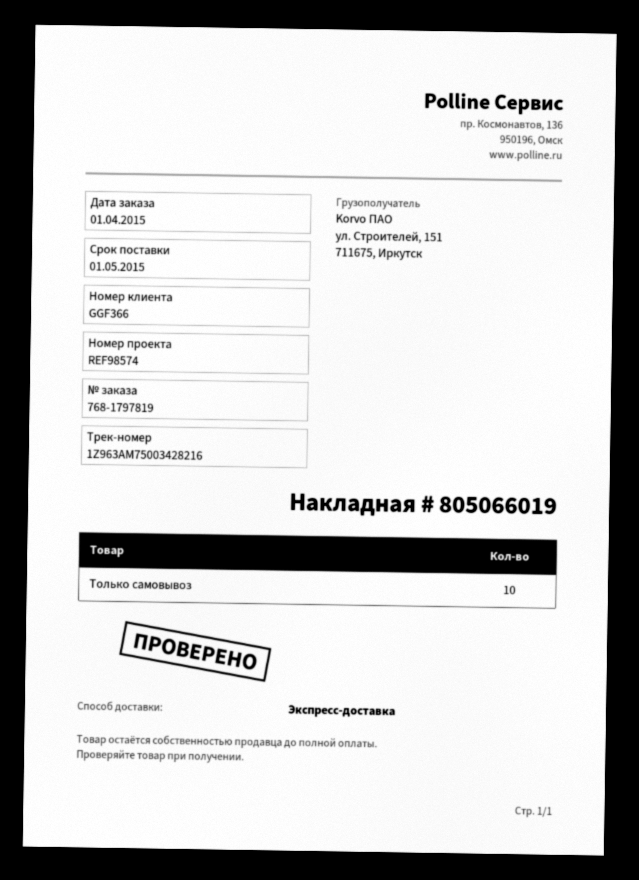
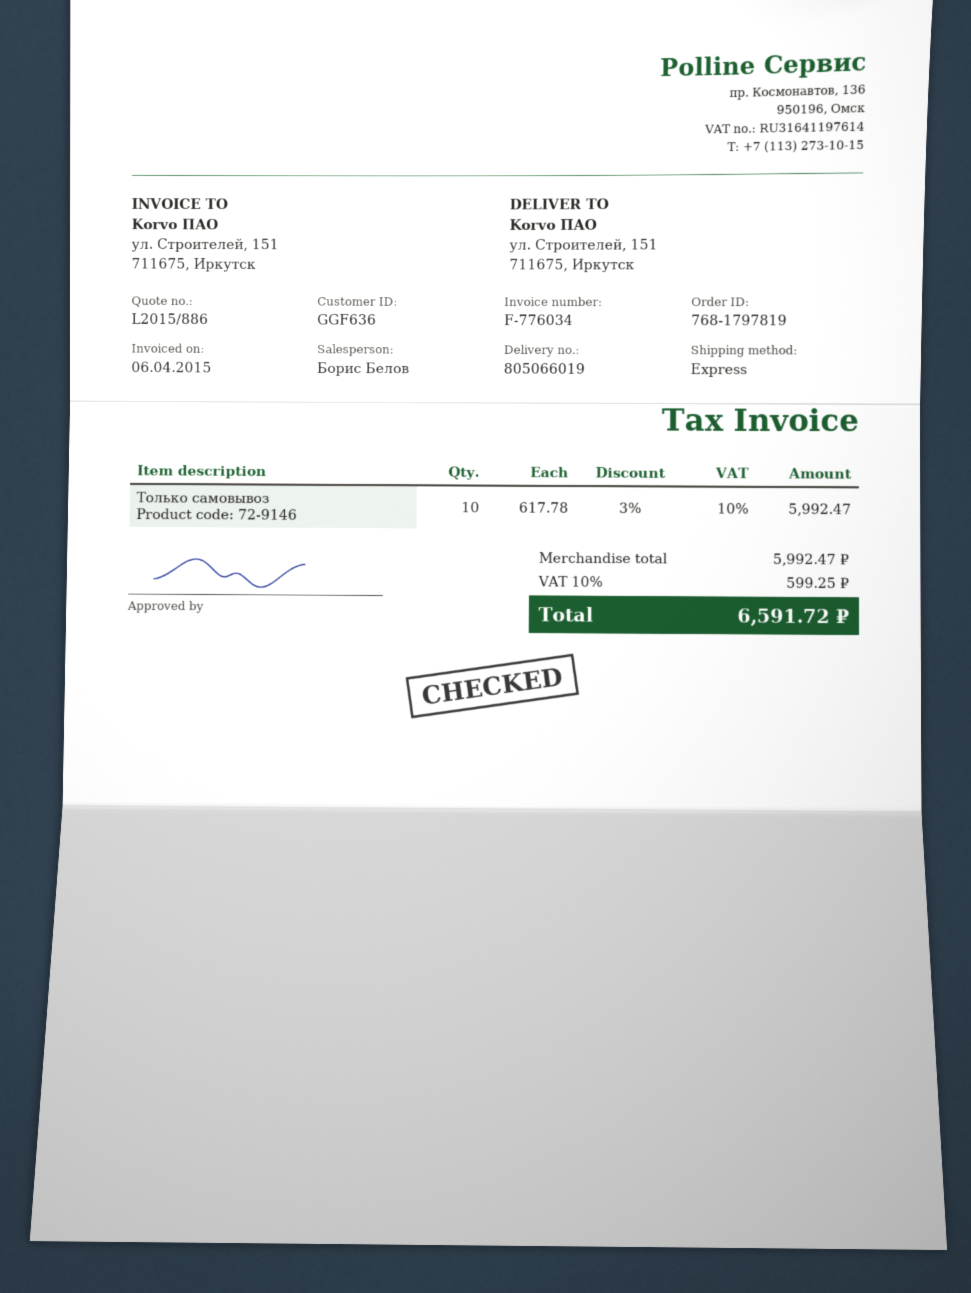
customer number: GGF366 -> GGF636

